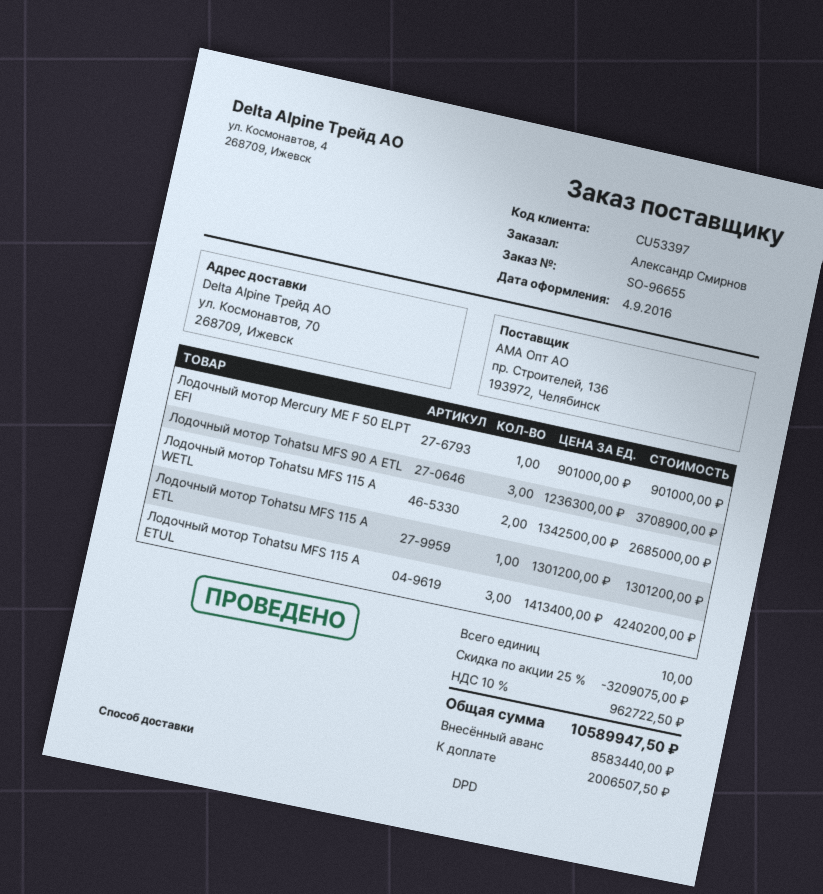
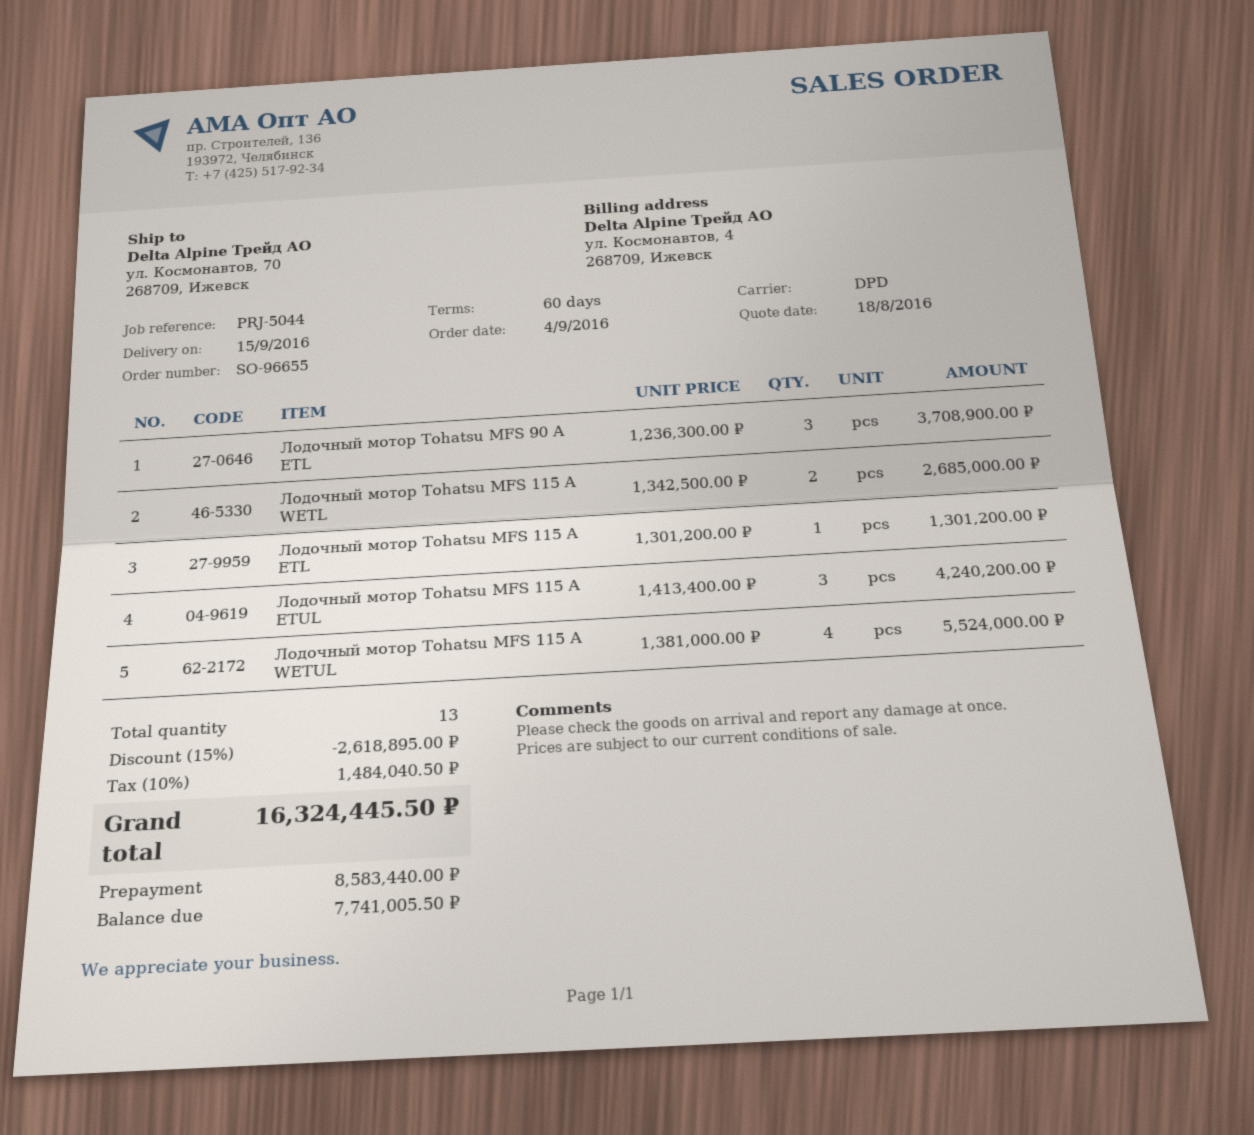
Лодочный мотор Mercury ME F 50 ELPT EFI: 1 x 901000.00 = 901000.00 -> none
Лодочный мотор Tohatsu MFS 115 A WETUL: none -> 4 x 1381000.00 = 5524000.00
total quantity: 10 -> 13
discount: 25% = 3209075.00 -> 15% = 2618895.00
tax: 10% = 962722.50 -> 10% = 1484040.50
total: 10589947.50 -> 16324445.50
balance: 2006507.50 -> 7741005.50

